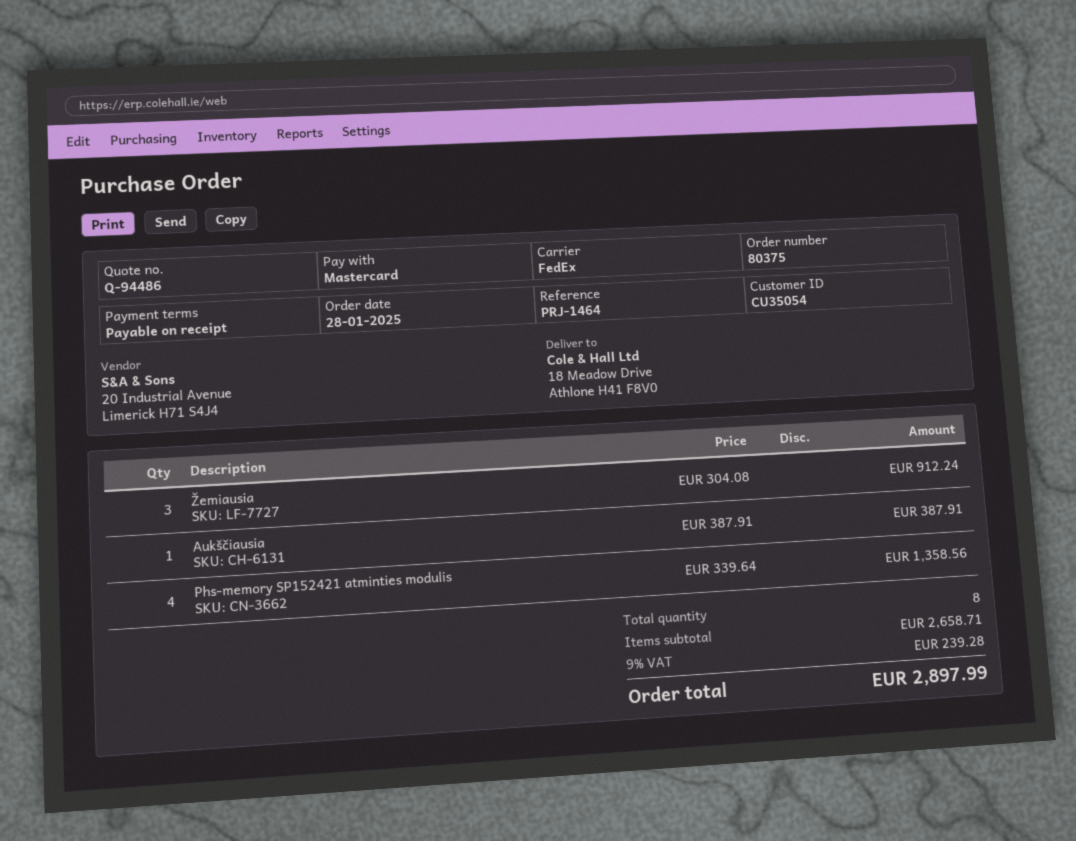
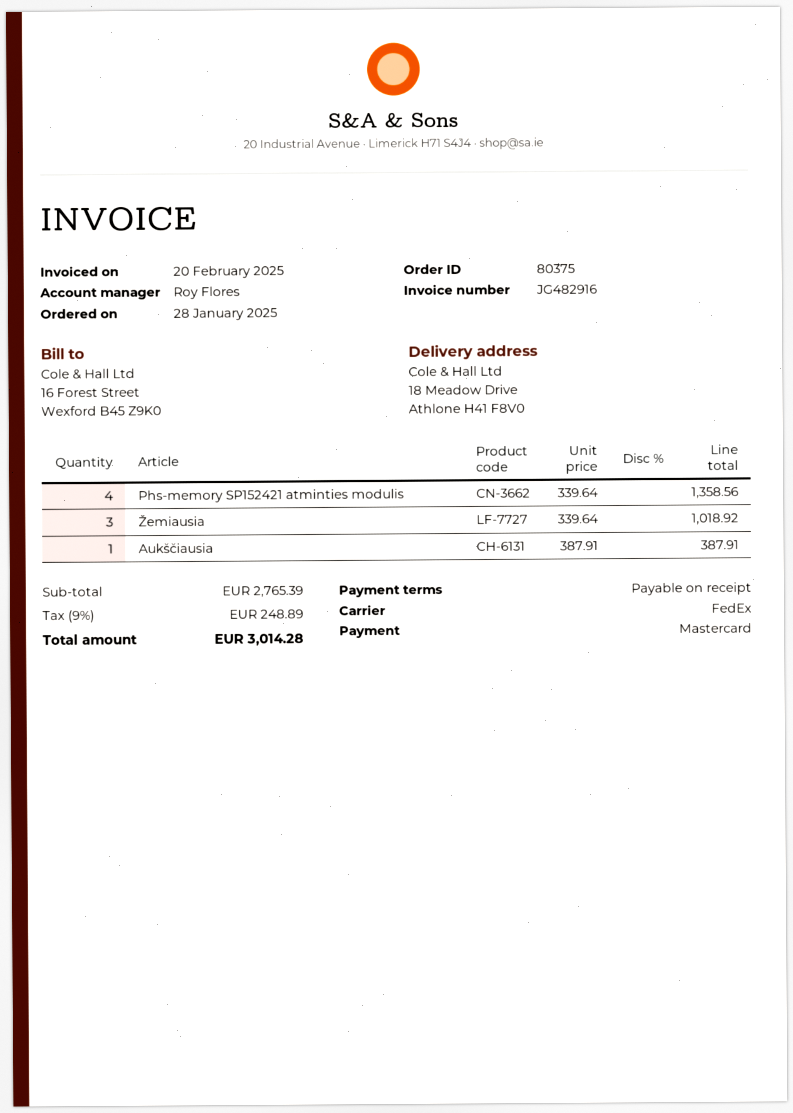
Žemiausia: 3 x 304.08 = 912.24 -> 3 x 339.64 = 1018.92
subtotal: 2658.71 -> 2765.39
tax: 9% = 239.28 -> 9% = 248.89
total: 2897.99 -> 3014.28

